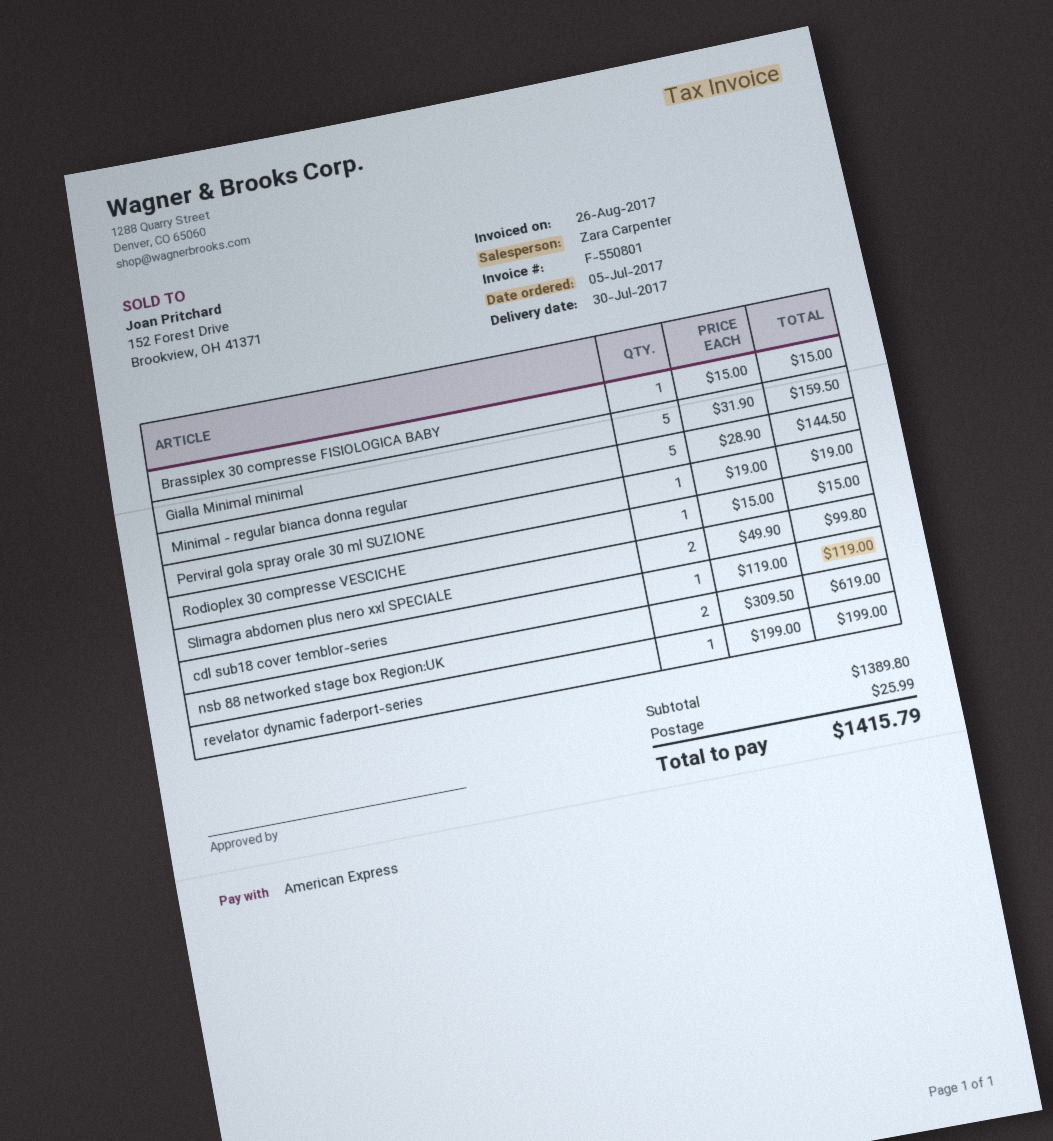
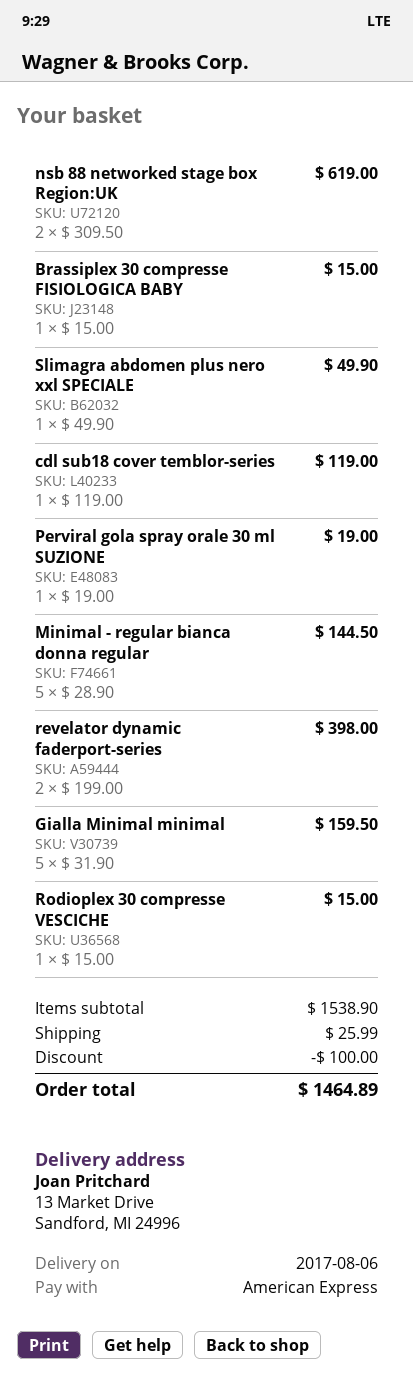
delivery date: 2017-07-30 -> 2017-08-06
Slimagra abdomen plus nero xxl SPECIALE: 2 x 49.90 = 99.80 -> 1 x 49.90 = 49.90
revelator dynamic faderport-series: 1 x 199.00 = 199.00 -> 2 x 199.00 = 398.00
subtotal: 1389.80 -> 1538.90
discount: none -> 100.00
total: 1415.79 -> 1464.89

